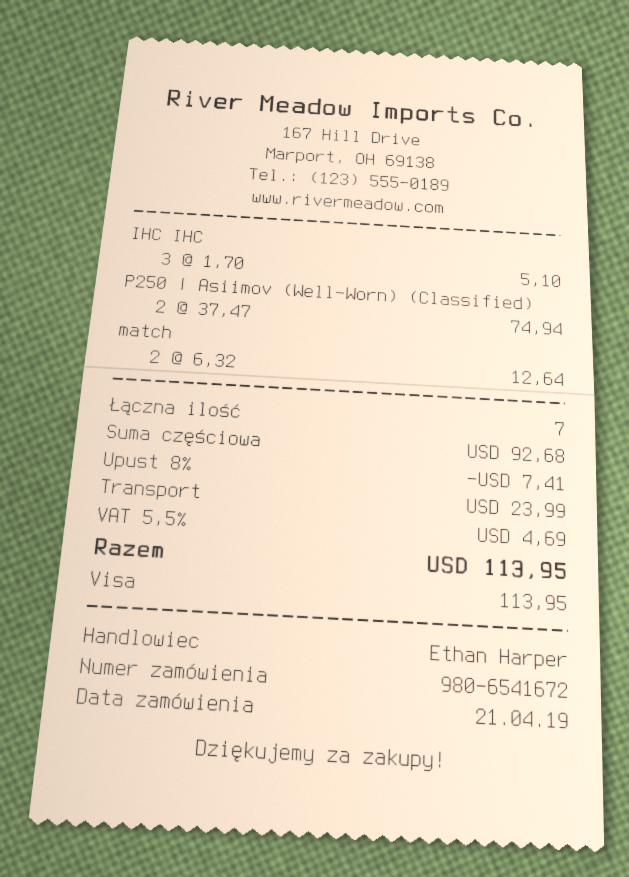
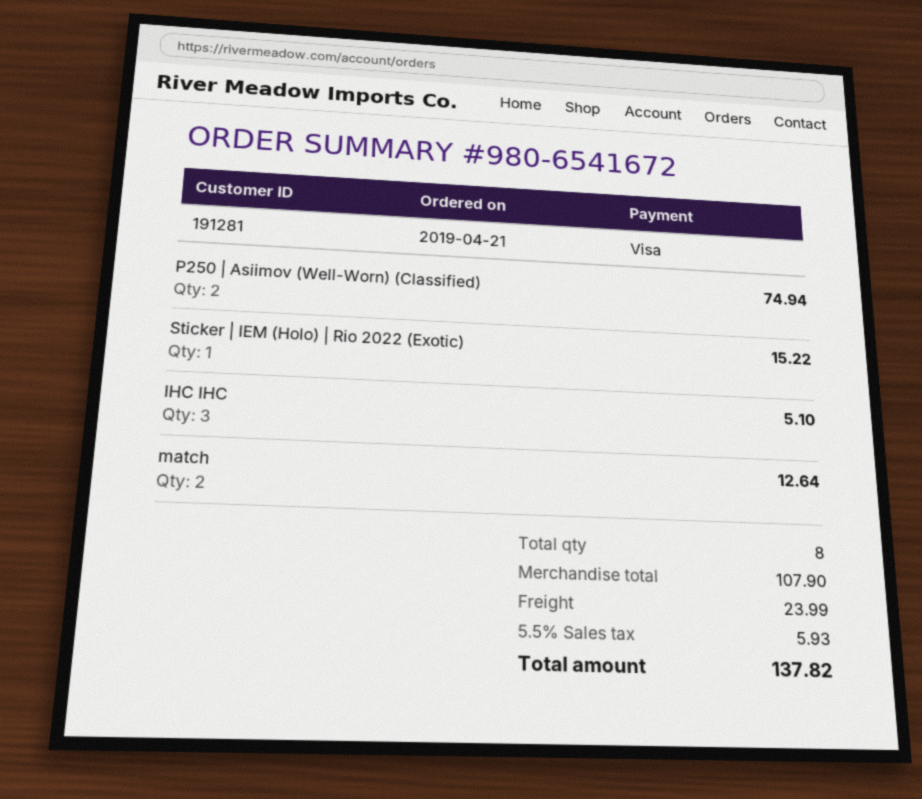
Sticker | IEM (Holo) | Rio 2022 (Exotic): none -> 1 for 15.22
total quantity: 7 -> 8
subtotal: 92.68 -> 107.90
discount: 8% = 7.41 -> none
tax: 5.5% = 4.69 -> 5.5% = 5.93
total: 113.95 -> 137.82

